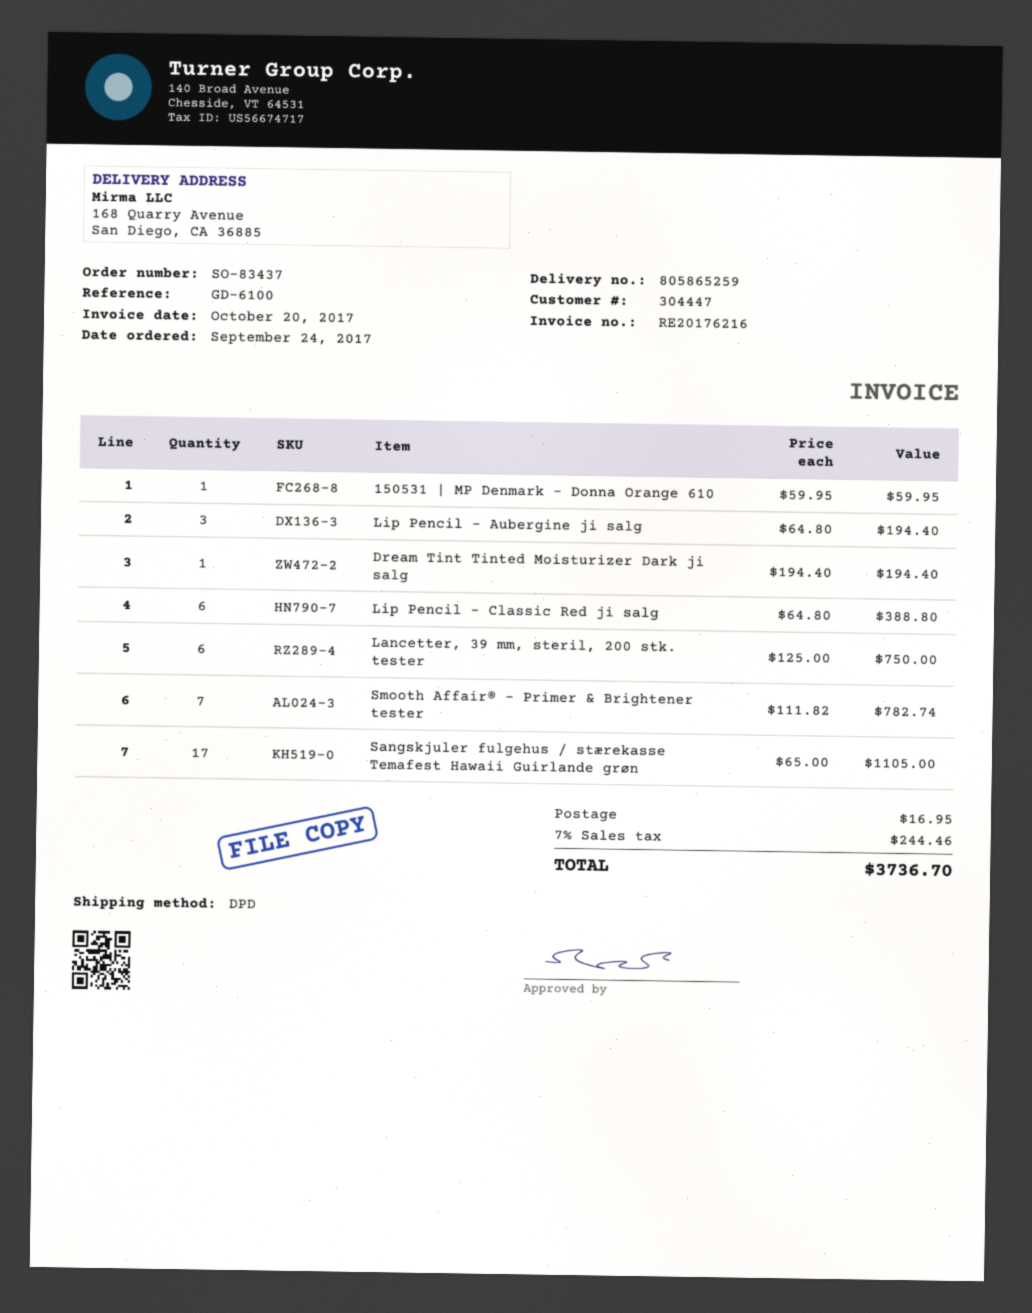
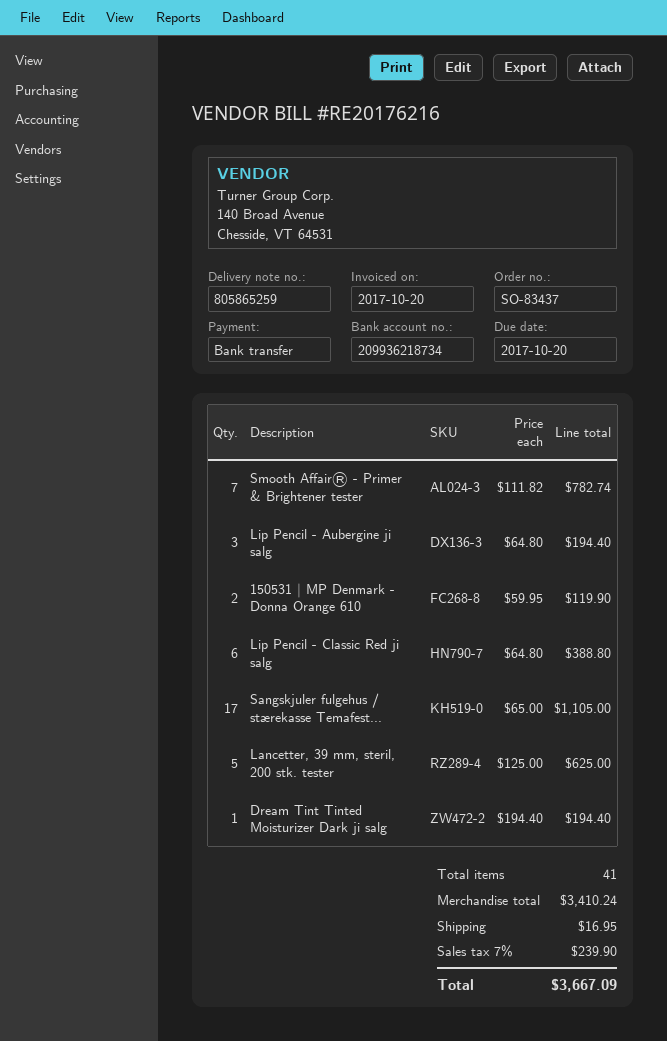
150531 | MP Denmark - Donna Orange 610: 1 x 59.95 = 59.95 -> 2 x 59.95 = 119.90
Lancetter, 39 mm, steril, 200 stk. tester: 6 x 125.00 = 750.00 -> 5 x 125.00 = 625.00
tax: 7% = 244.46 -> 7% = 239.90
total: 3736.70 -> 3667.09

